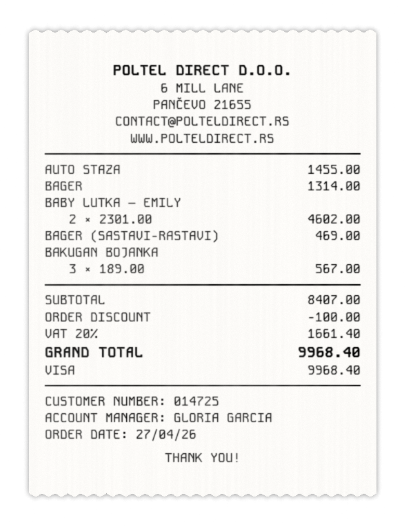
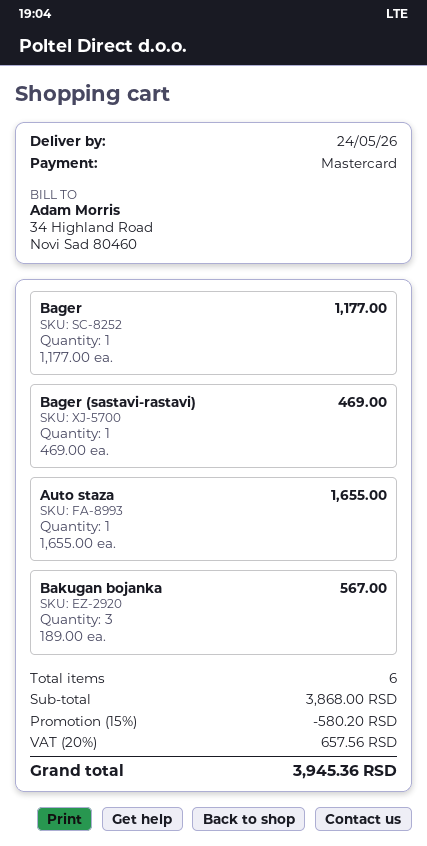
payment method: Visa -> Mastercard
AUTO STAZA: 1 x 1455.00 = 1455.00 -> 1 x 1655.00 = 1655.00
BAGER: 1 x 1314.00 = 1314.00 -> 1 x 1177.00 = 1177.00
BABY LUTKA – EMILY: 2 x 2301.00 = 4602.00 -> none
subtotal: 8407.00 -> 3868.00
discount: 100.00 -> 580.20
tax: 20% = 1661.40 -> 20% = 657.56
total: 9968.40 -> 3945.36

